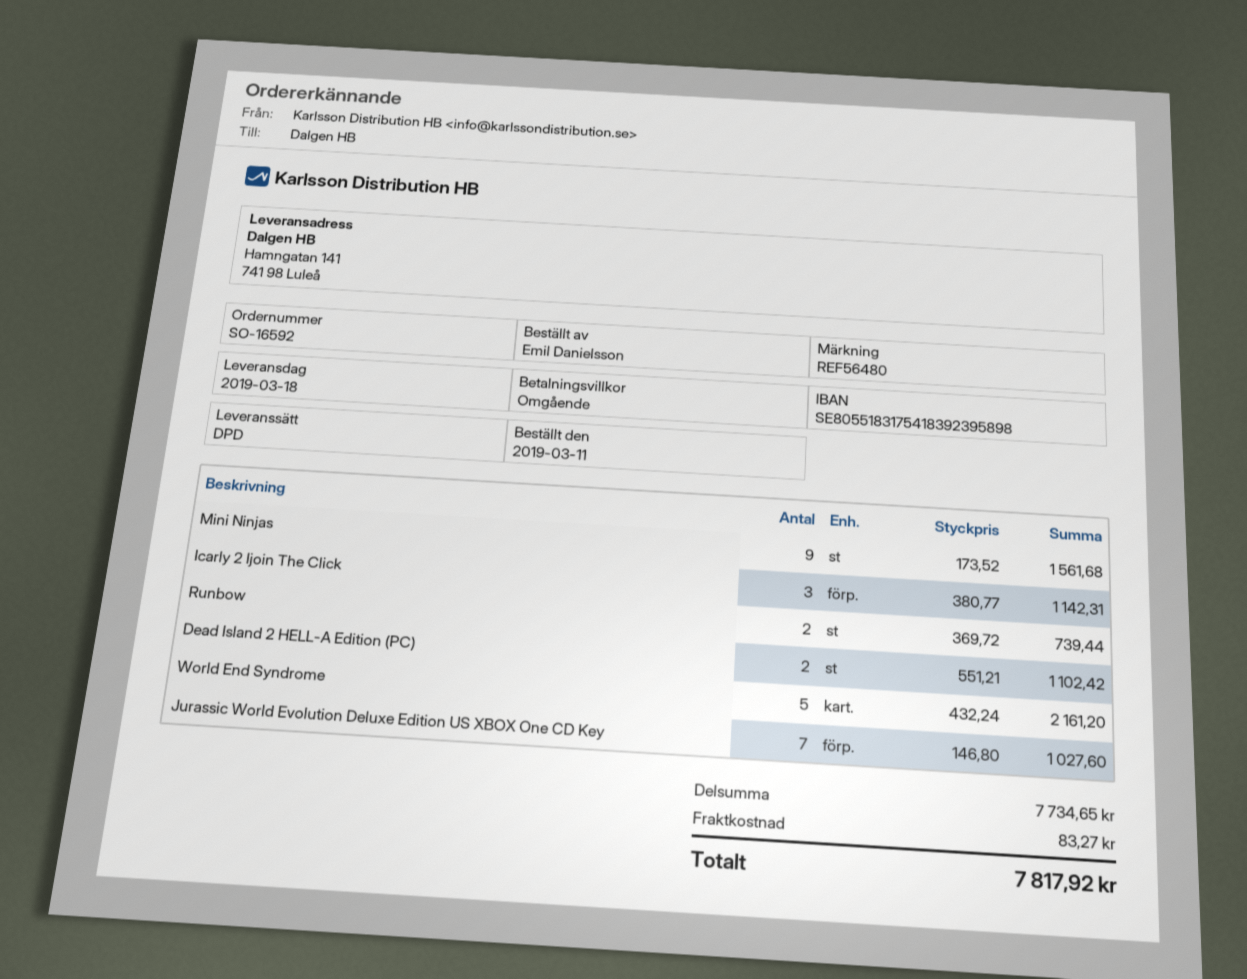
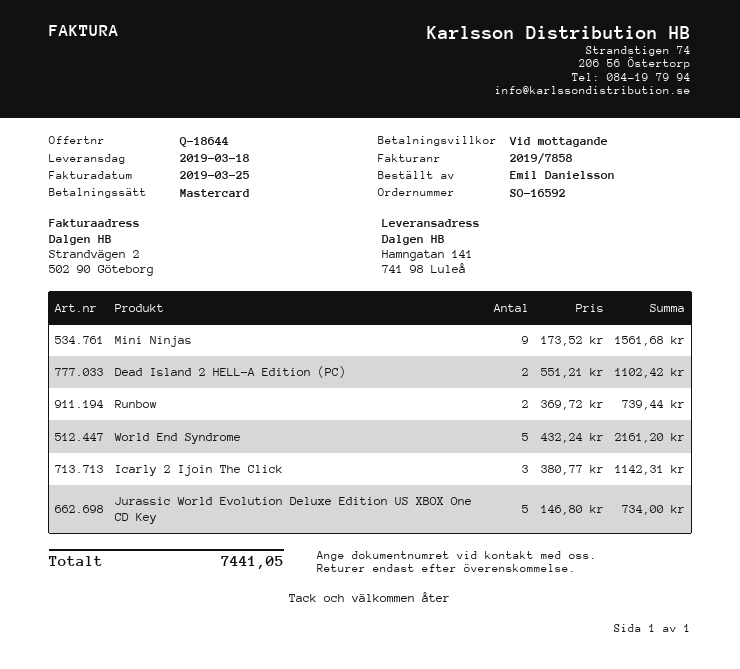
Jurassic World Evolution Deluxe Edition US XBOX One CD Key: 7 x 146.80 = 1027.60 -> 5 x 146.80 = 734.00
shipping: 83.27 -> none
total: 7817.92 -> 7441.05

